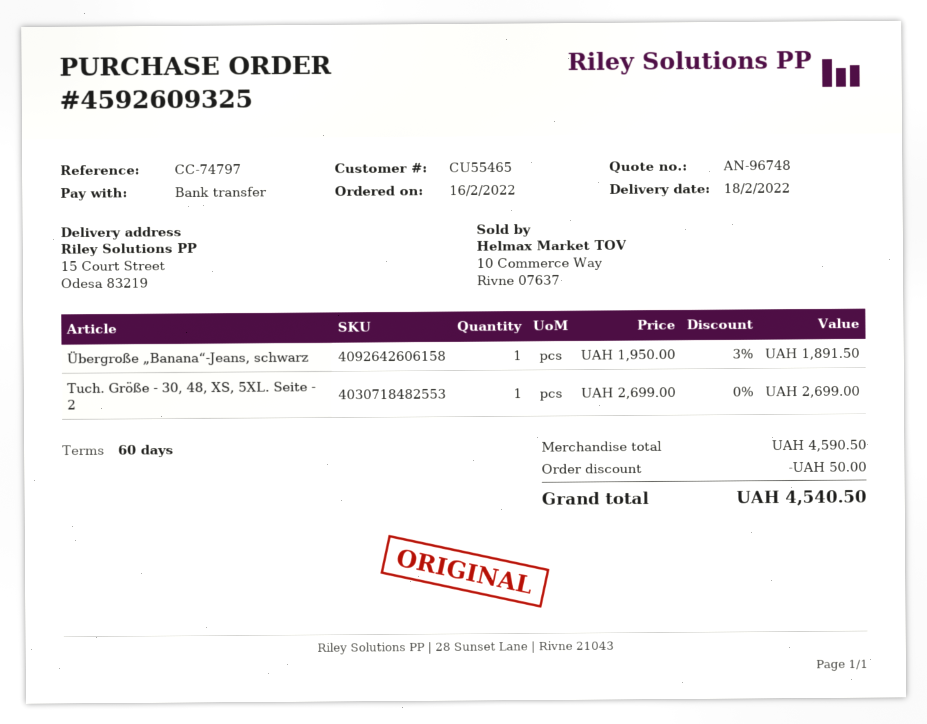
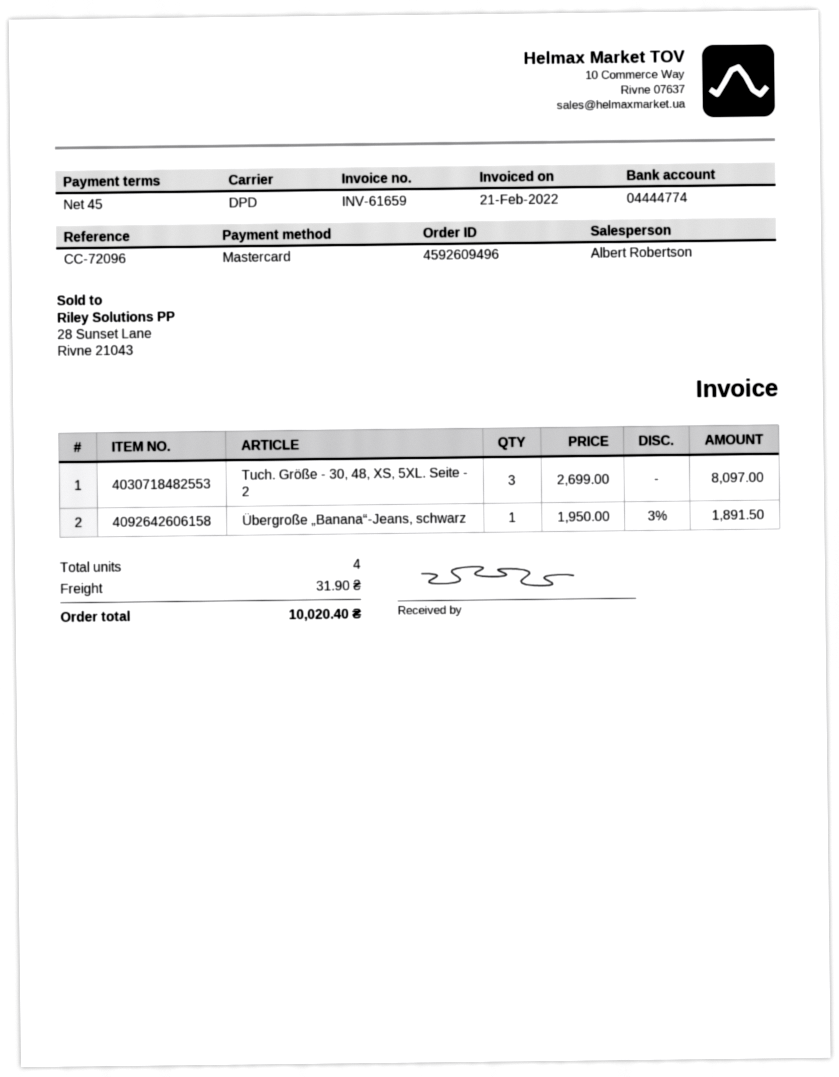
order number: 4592609325 -> 4592609496
payment terms: 60 days -> 45 days
reference: CC-74797 -> CC-72096
payment method: bank transfer -> Mastercard
Tuch. Größe - 30, 48, XS, 5XL. Seite - 2: 1 x 2699.00 = 2699.00 -> 3 x 2699.00 = 8097.00
discount: 50.00 -> none
shipping: none -> 31.90
total: 4540.50 -> 10020.40

